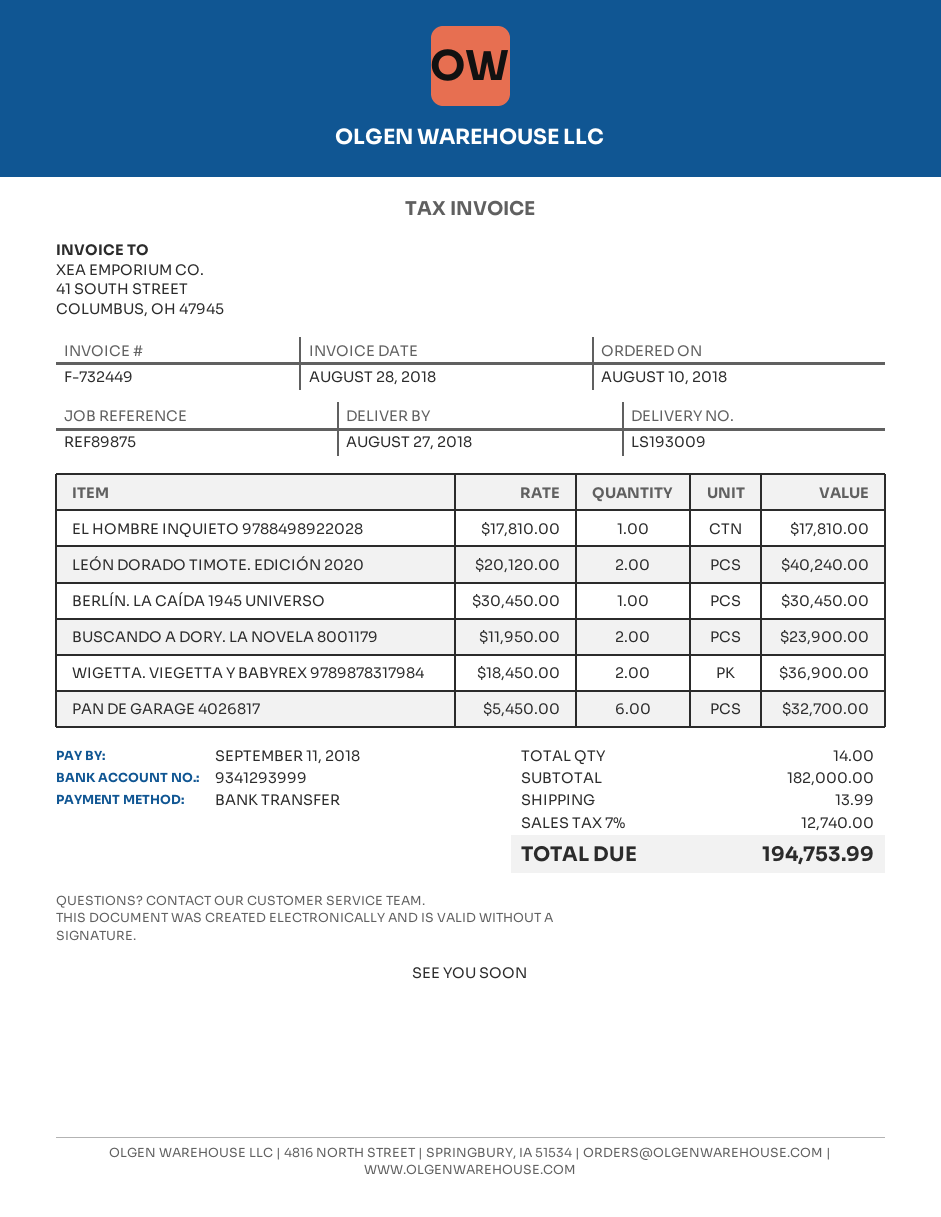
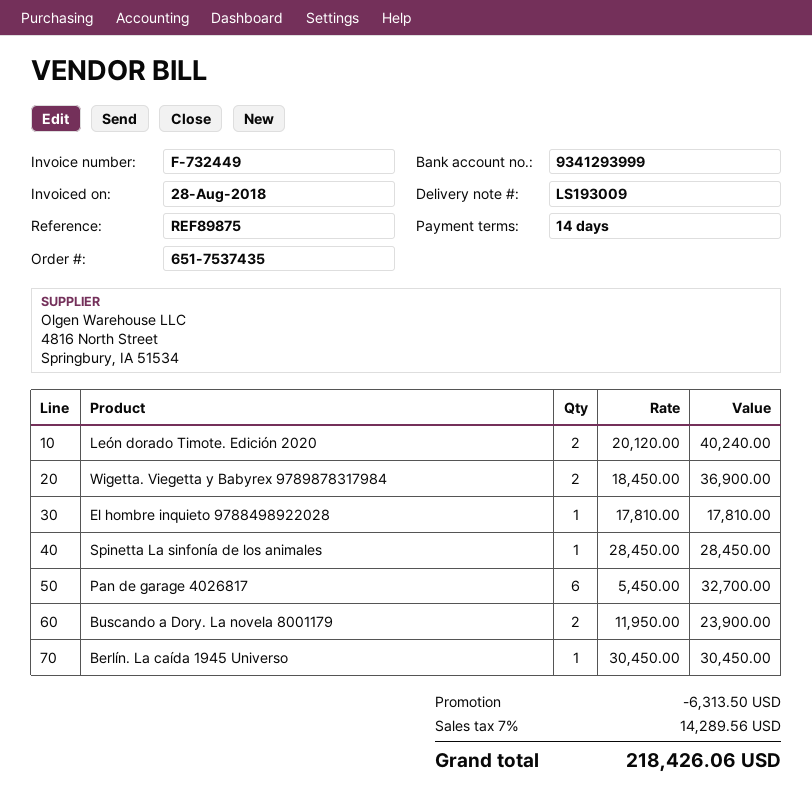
Spinetta La sinfonía de los animales: none -> 1 x 28450.00 = 28450.00
discount: none -> 6313.50
shipping: 13.99 -> none
tax: 7% = 12740.00 -> 7% = 14289.56
total: 194753.99 -> 218426.06

